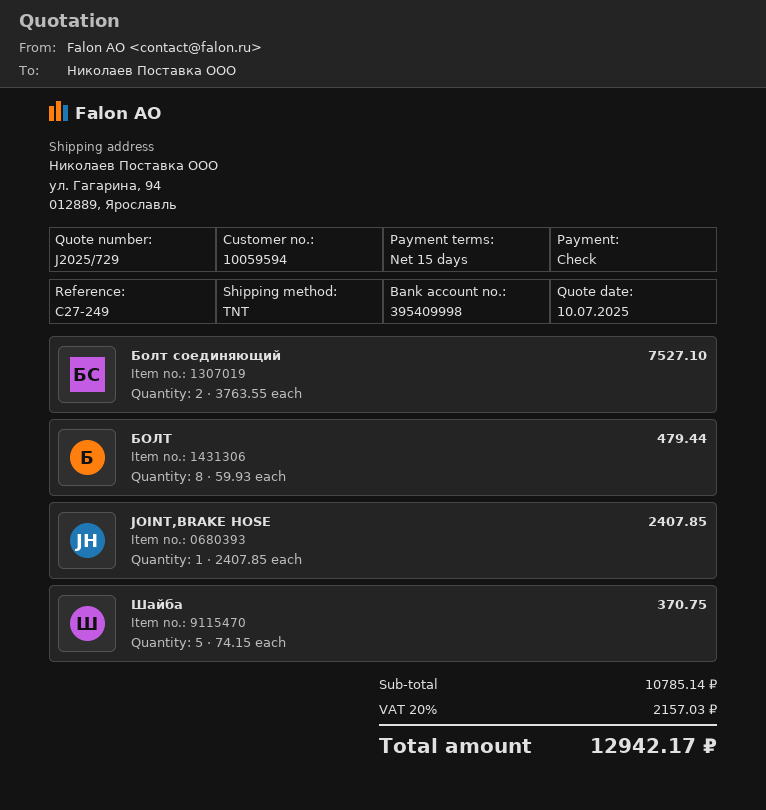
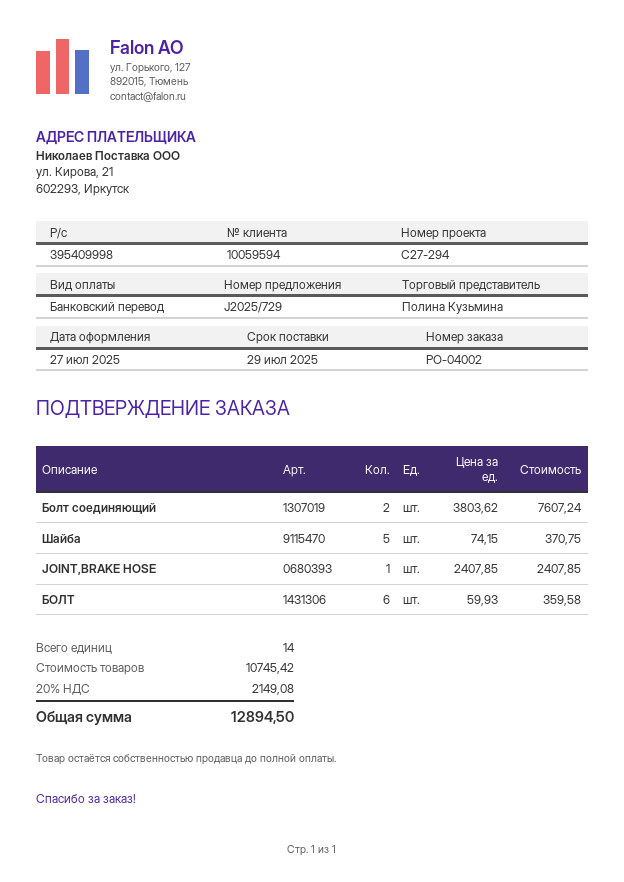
reference: C27-249 -> C27-294
payment method: cheque -> bank transfer
Болт соединяющий: 2 x 3763.55 = 7527.10 -> 2 x 3803.62 = 7607.24
БОЛТ: 8 x 59.93 = 479.44 -> 6 x 59.93 = 359.58
subtotal: 10785.14 -> 10745.42
tax: 20% = 2157.03 -> 20% = 2149.08
total: 12942.17 -> 12894.50

